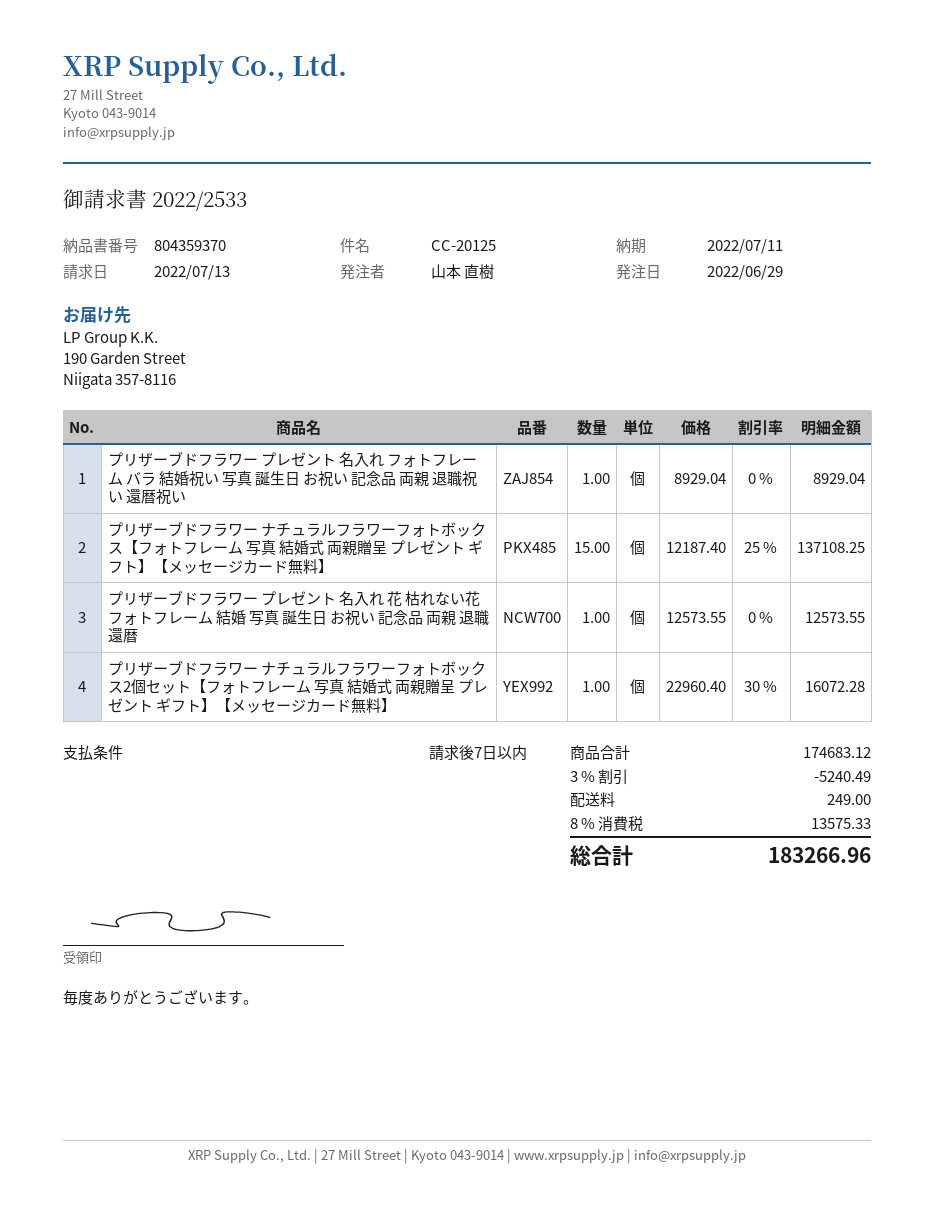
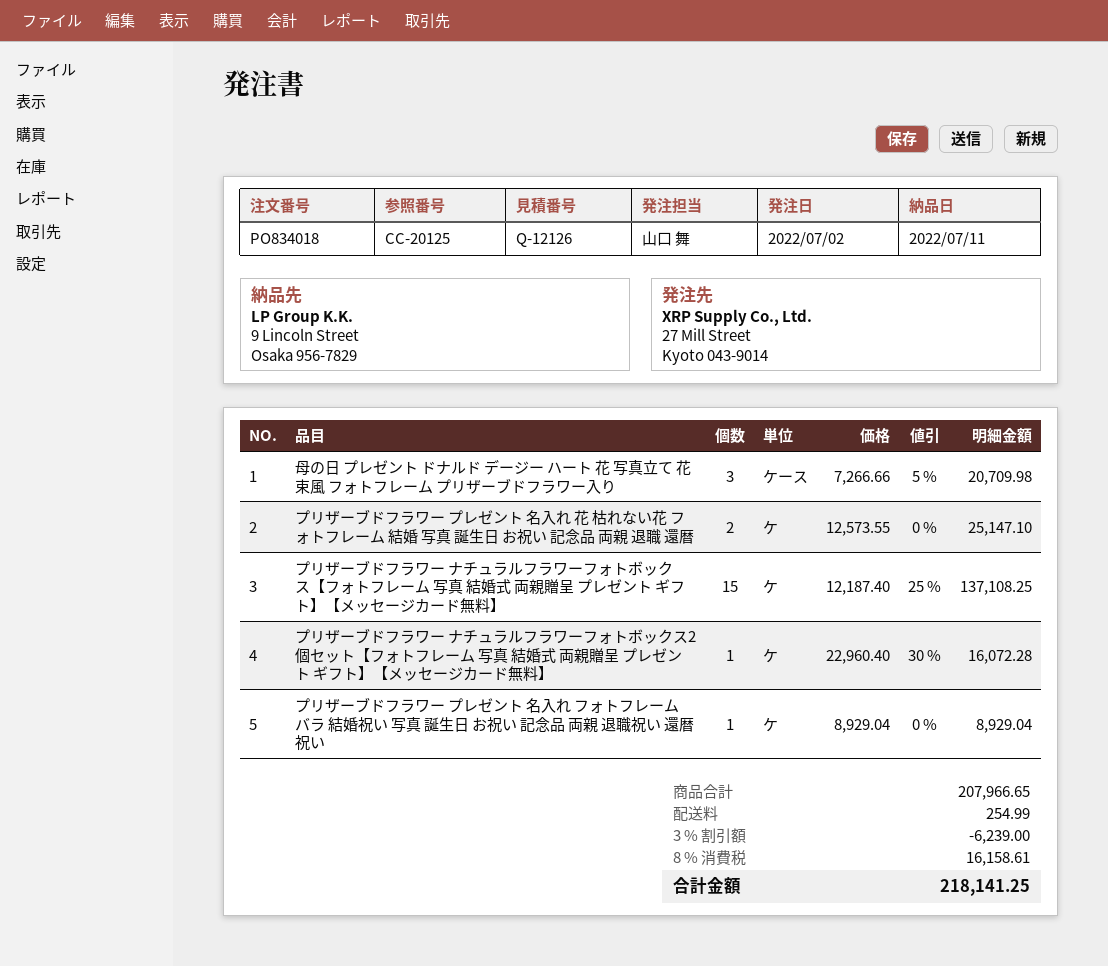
order date: 2022-06-29 -> 2022-07-02
ordered by: 山本 直樹 -> 山口 舞
ship to: 190 Garden Street, Niigata 357-8116 -> 9 Lincoln Street, Osaka 956-7829
プリザーブドフラワー プレゼント 名入れ 花 枯れない花 フォトフレーム 結婚 写真 誕生日 お祝い 記念品 両親 退職 還暦: 1 x 12573.55 = 12573.55 -> 2 x 12573.55 = 25147.10
母の日 プレゼント ドナルド デージー ハート 花 写真立て 花束風 フォトフレーム プリザーブドフラワー入り: none -> 3 x 7266.66 - 5% = 20709.98
subtotal: 174683.12 -> 207966.65
discount: 3% = 5240.49 -> 3% = 6239.00
shipping: 249.00 -> 254.99
tax: 8% = 13575.33 -> 8% = 16158.61
total: 183266.96 -> 218141.25

